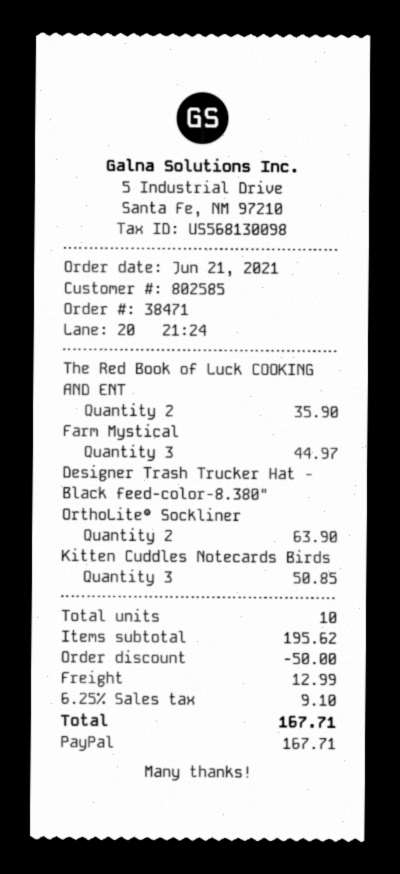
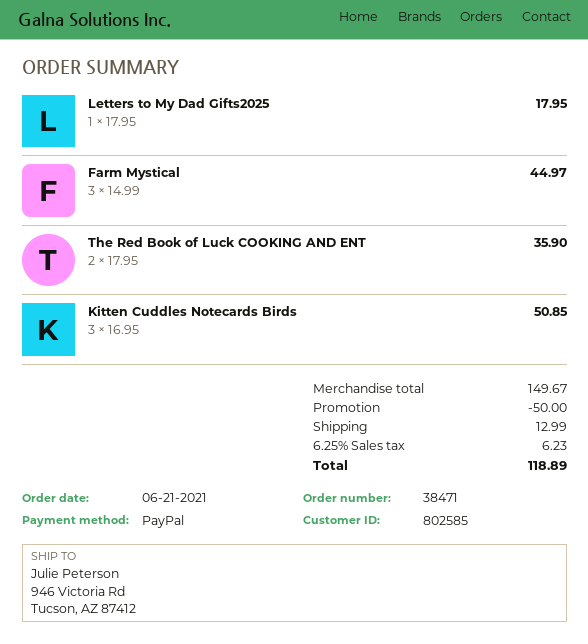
Designer Trash Trucker Hat - Black feed-color-8.380" OrthoLite® Sockliner: 2 for 63.90 -> none
Letters to My Dad Gifts2025: none -> 1 for 17.95
subtotal: 195.62 -> 149.67
tax: 6.25% = 9.10 -> 6.25% = 6.23
total: 167.71 -> 118.89

